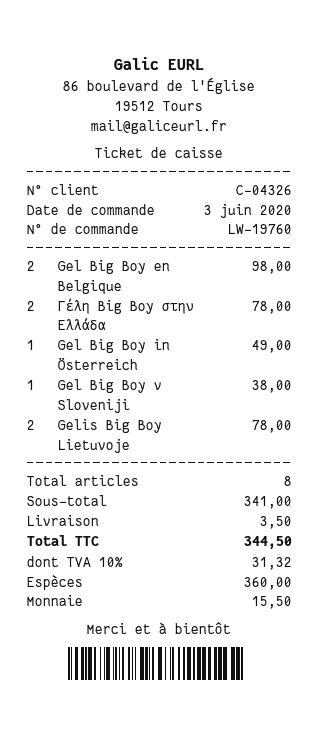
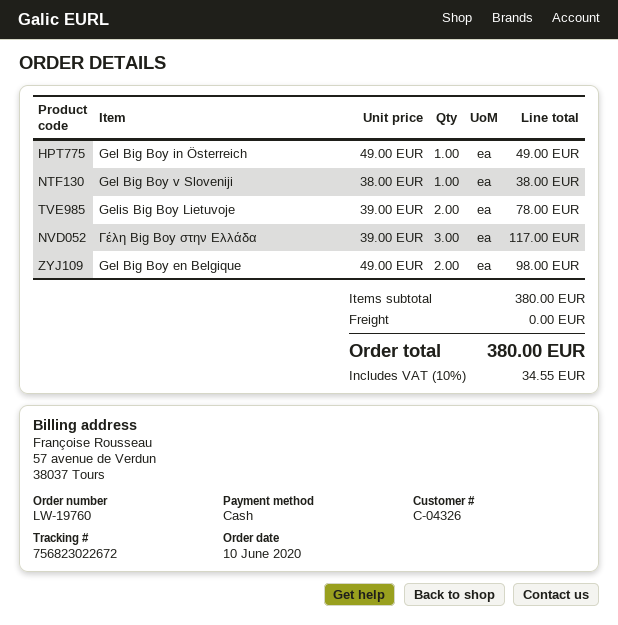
order date: 2020-06-03 -> 2020-06-10
Γέλη Big Boy στην Ελλάδα: 2 for 78.00 -> 3 for 117.00
subtotal: 341.00 -> 380.00
shipping: 3.50 -> 0.00
tax: 10% = 31.32 -> 10% = 34.55
total: 344.50 -> 380.00

